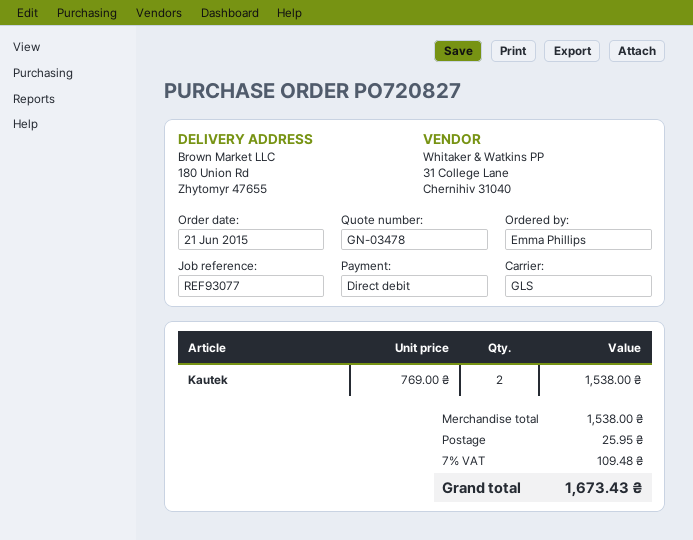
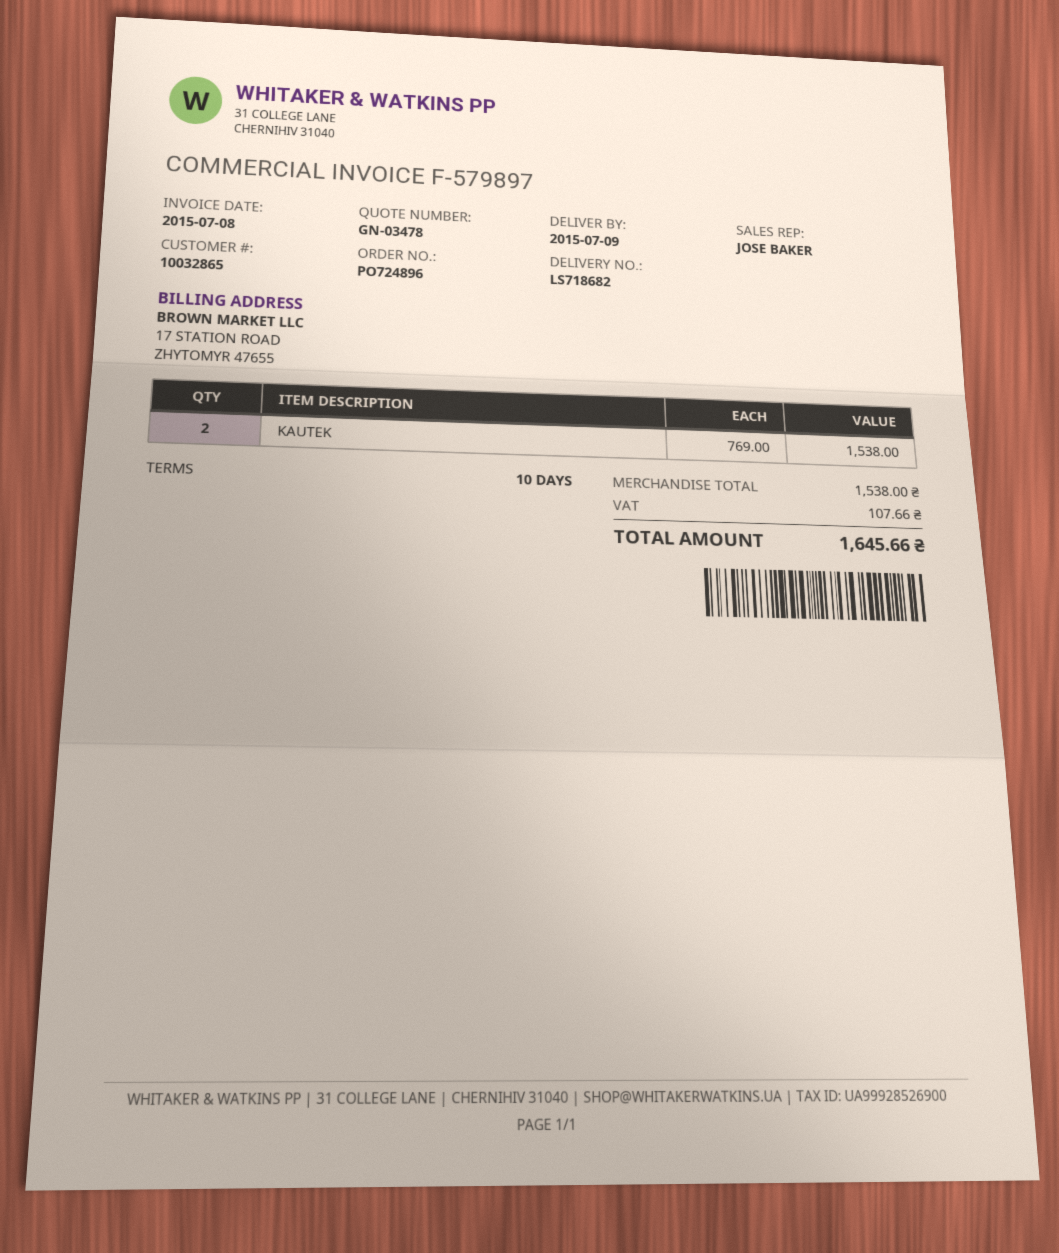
order number: PO720827 -> PO724896
shipping: 25.95 -> none
tax: 109.48 -> 107.66
total: 1673.43 -> 1645.66

